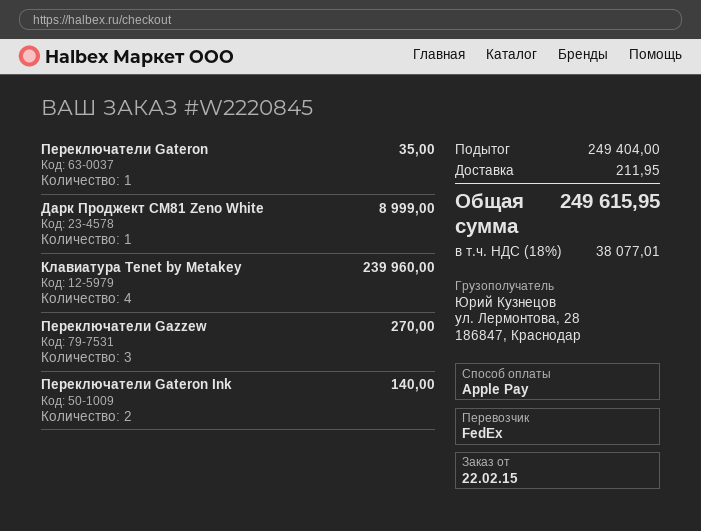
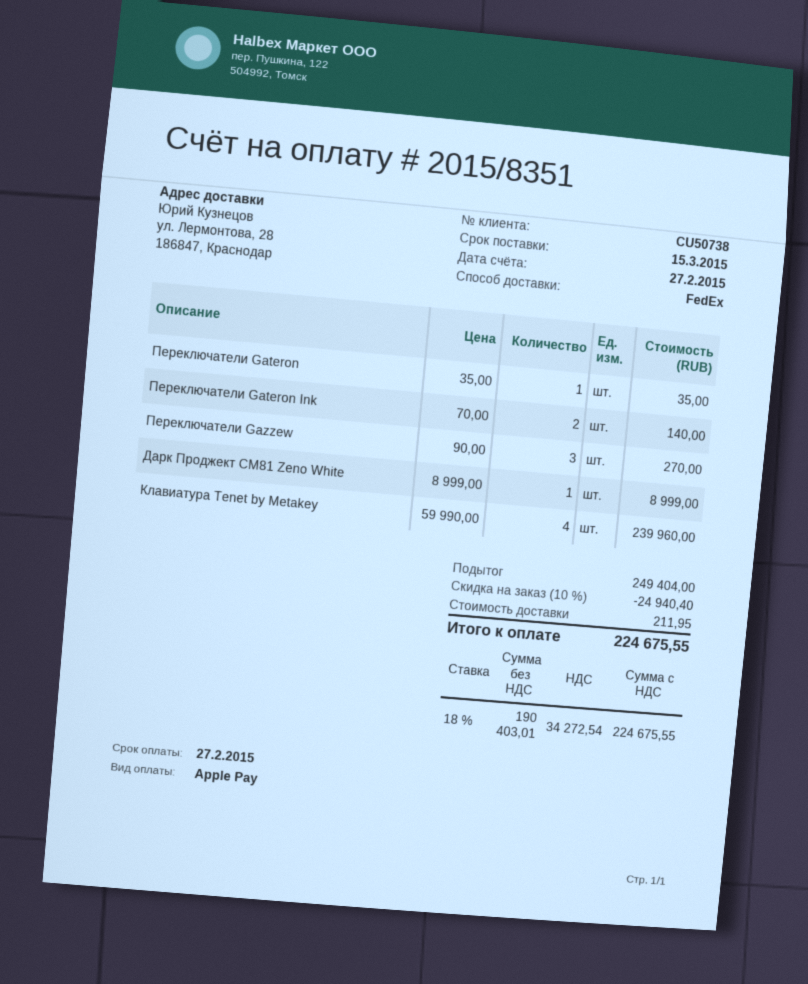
discount: none -> 10% = 24940.40
tax: 18% = 38077.01 -> 18% = 34272.54
total: 249615.95 -> 224675.55

